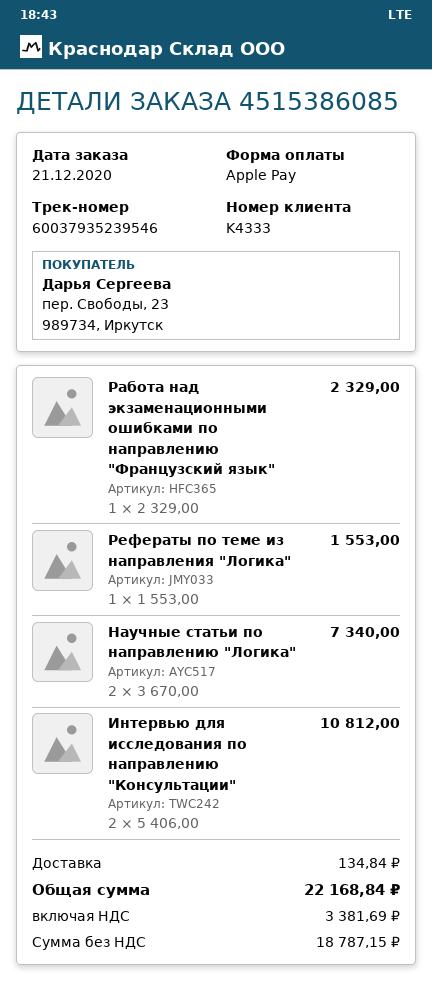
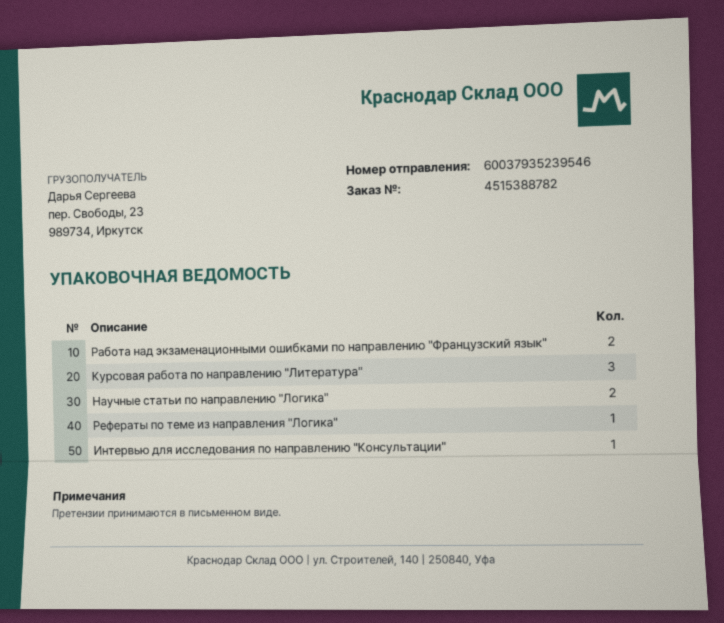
order number: 4515386085 -> 4515388782
Работа над экзаменационными ошибками по направлению "Французский язык": 1 -> 2
Интервью для исследования по направлению "Консультации": 2 -> 1
Курсовая работа по направлению "Литература": none -> 3

